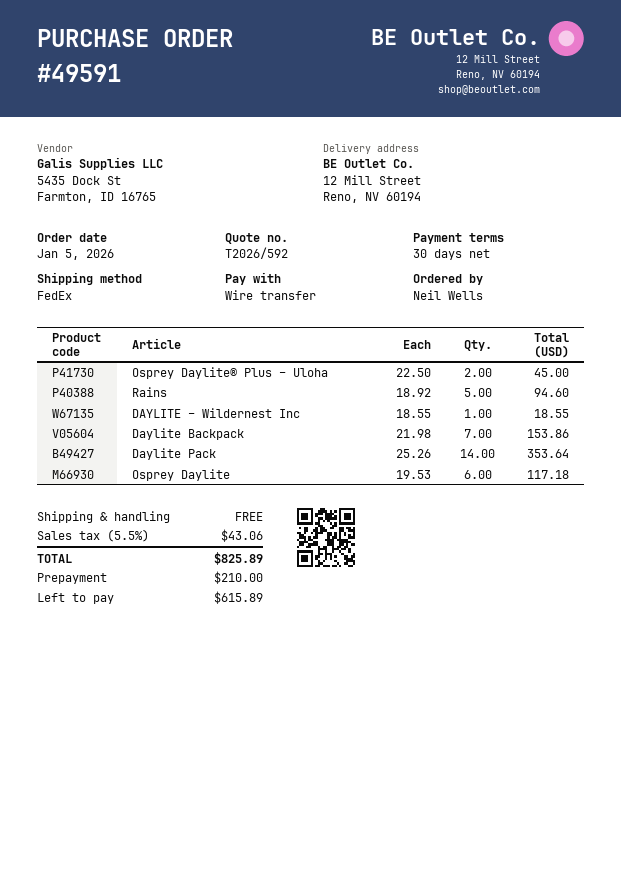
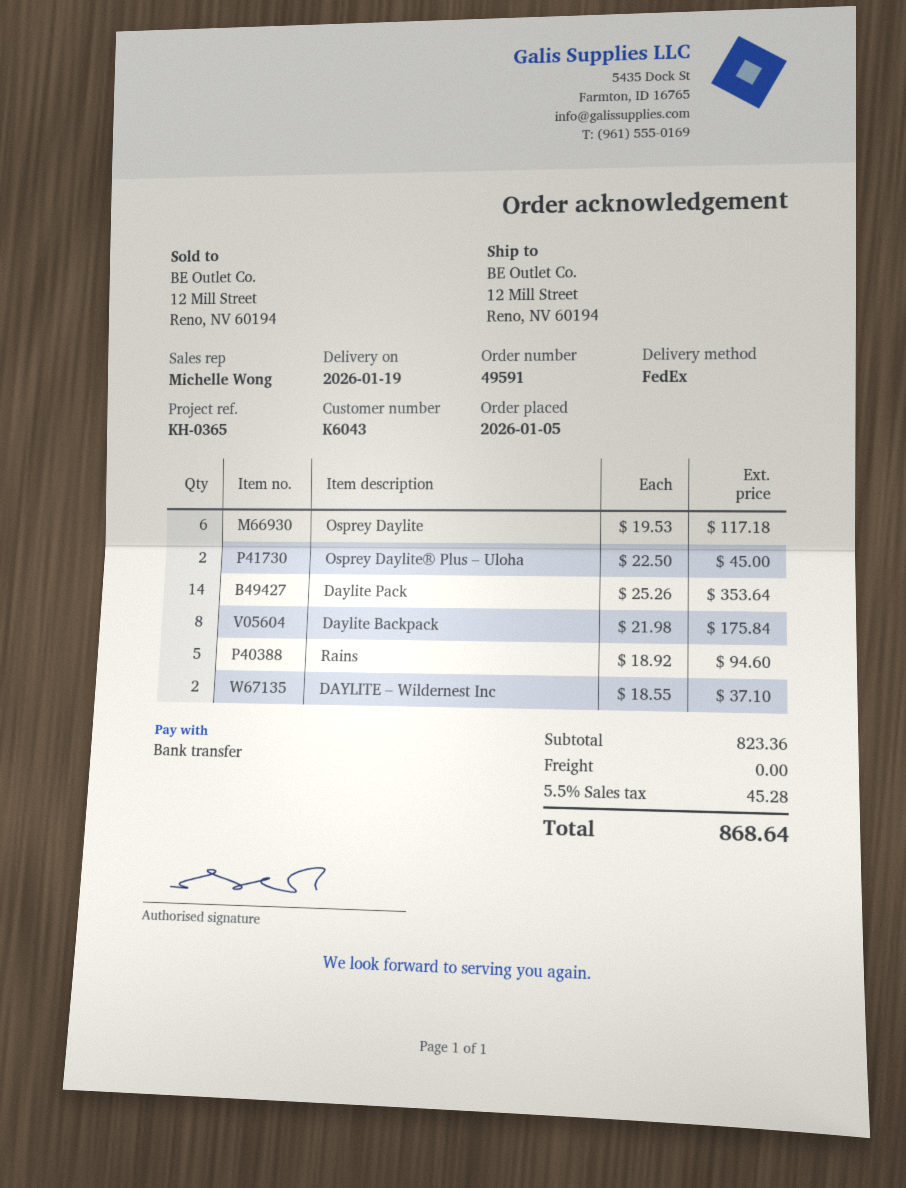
DAYLITE – Wildernest Inc: 1 x 18.55 = 18.55 -> 2 x 18.55 = 37.10
Daylite Backpack: 7 x 21.98 = 153.86 -> 8 x 21.98 = 175.84
tax: 5.5% = 43.06 -> 5.5% = 45.28
total: 825.89 -> 868.64

